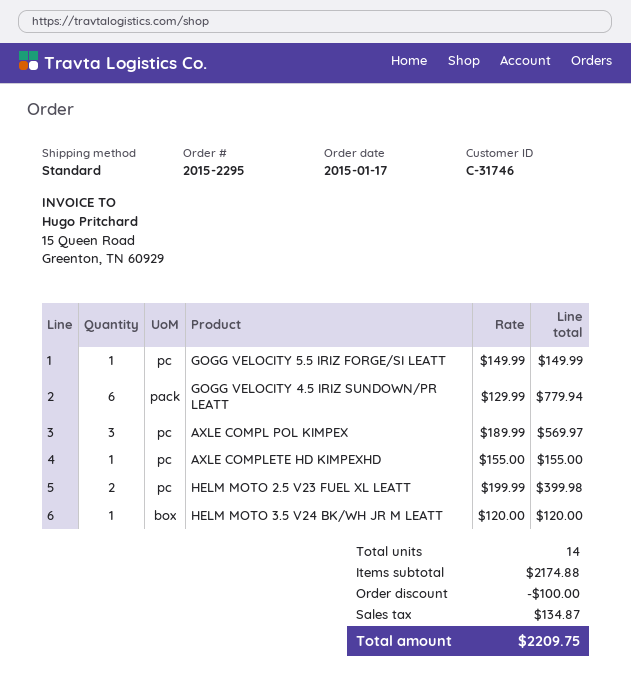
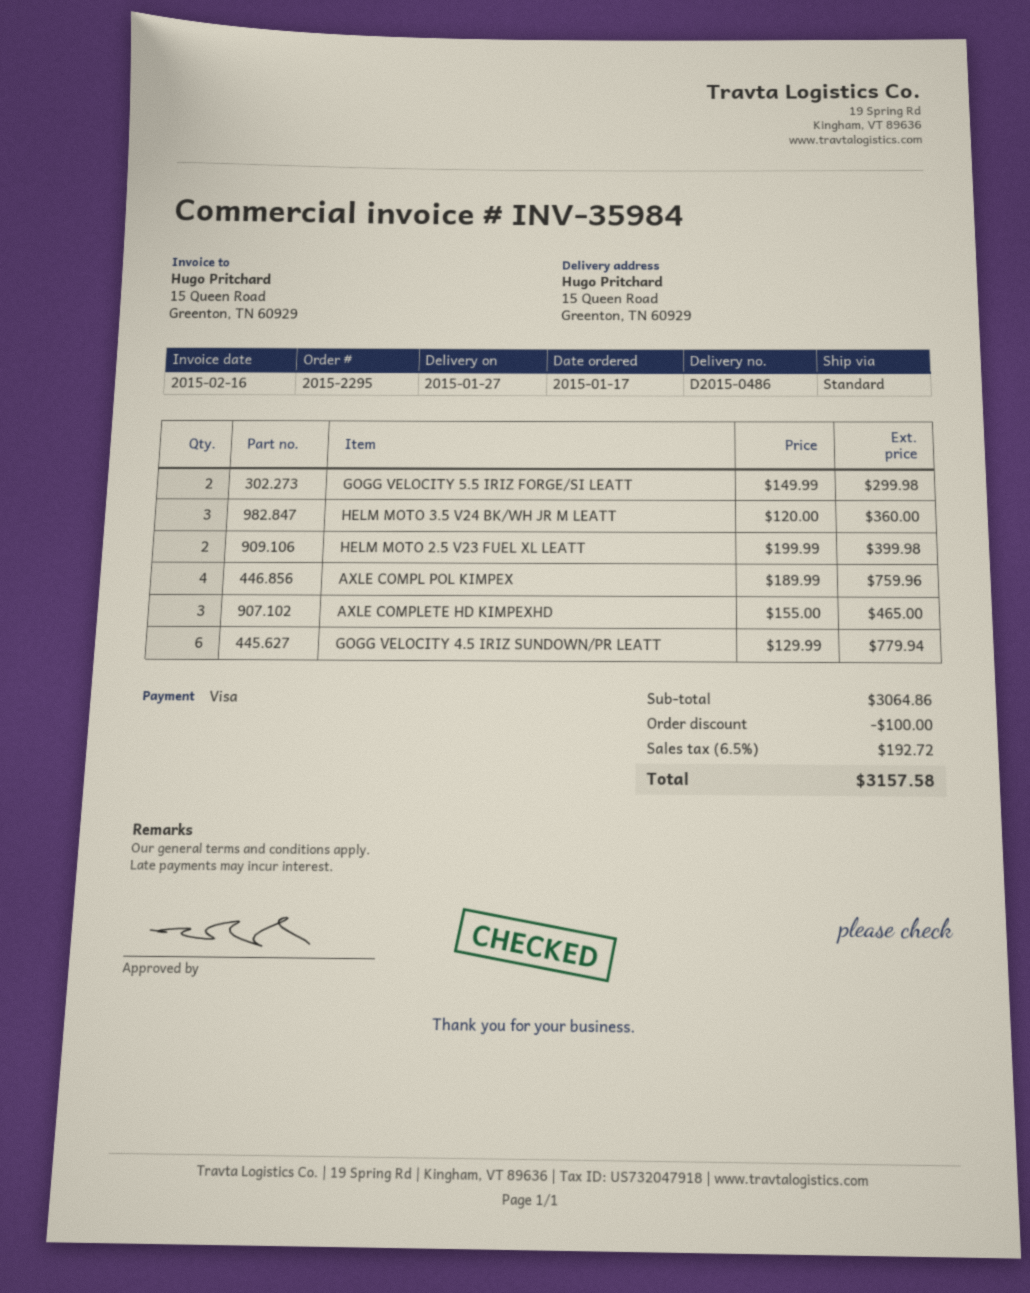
GOGG VELOCITY 5.5 IRIZ FORGE/SI LEATT: 1 x 149.99 = 149.99 -> 2 x 149.99 = 299.98
AXLE COMPL POL KIMPEX: 3 x 189.99 = 569.97 -> 4 x 189.99 = 759.96
AXLE COMPLETE HD KIMPEXHD: 1 x 155.00 = 155.00 -> 3 x 155.00 = 465.00
HELM MOTO 3.5 V24 BK/WH JR M LEATT: 1 x 120.00 = 120.00 -> 3 x 120.00 = 360.00
subtotal: 2174.88 -> 3064.86
tax: 134.87 -> 192.72
total: 2209.75 -> 3157.58

